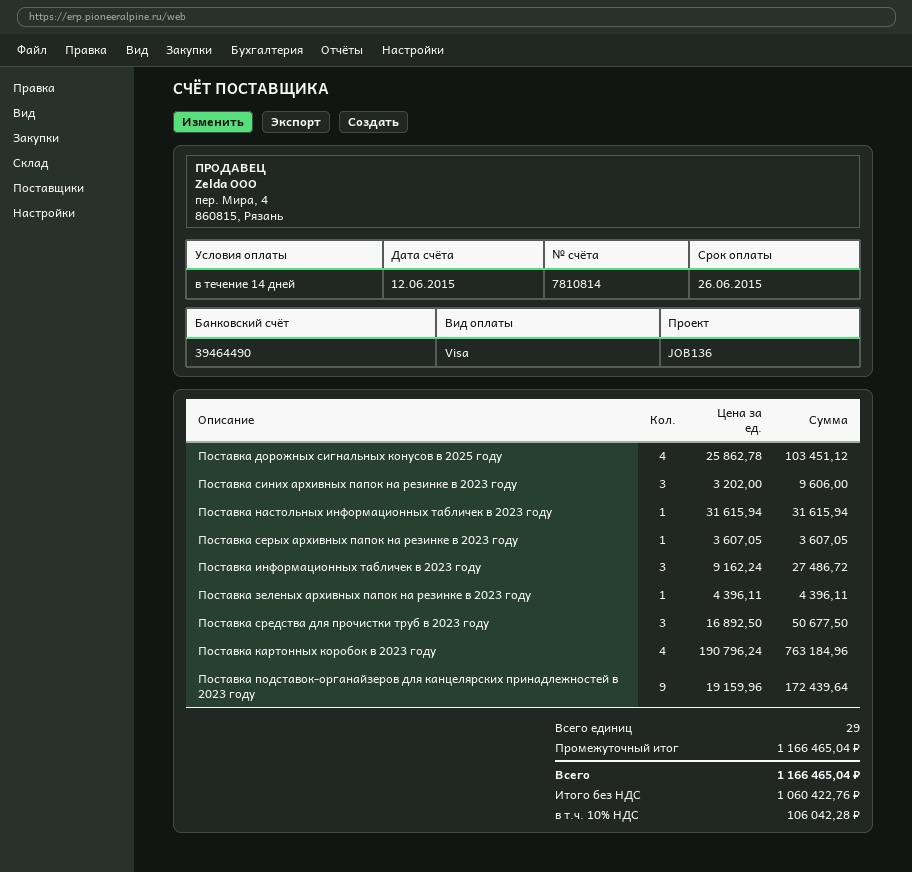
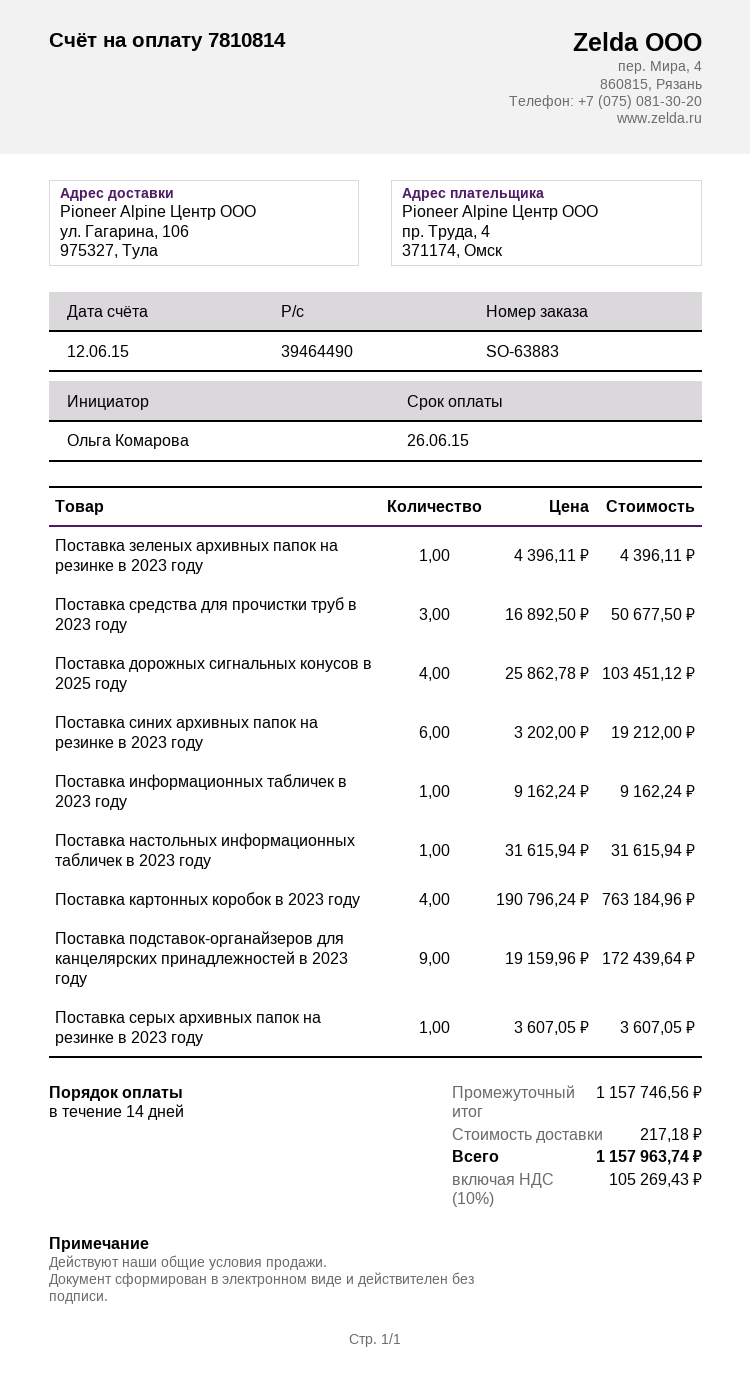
Поставка синих архивных папок на резинке в 2023 году: 3 x 3202.00 = 9606.00 -> 6 x 3202.00 = 19212.00
Поставка информационных табличек в 2023 году: 3 x 9162.24 = 27486.72 -> 1 x 9162.24 = 9162.24
subtotal: 1166465.04 -> 1157746.56
shipping: none -> 217.18
tax: 10% = 106042.28 -> 10% = 105269.43
total: 1166465.04 -> 1157963.74

